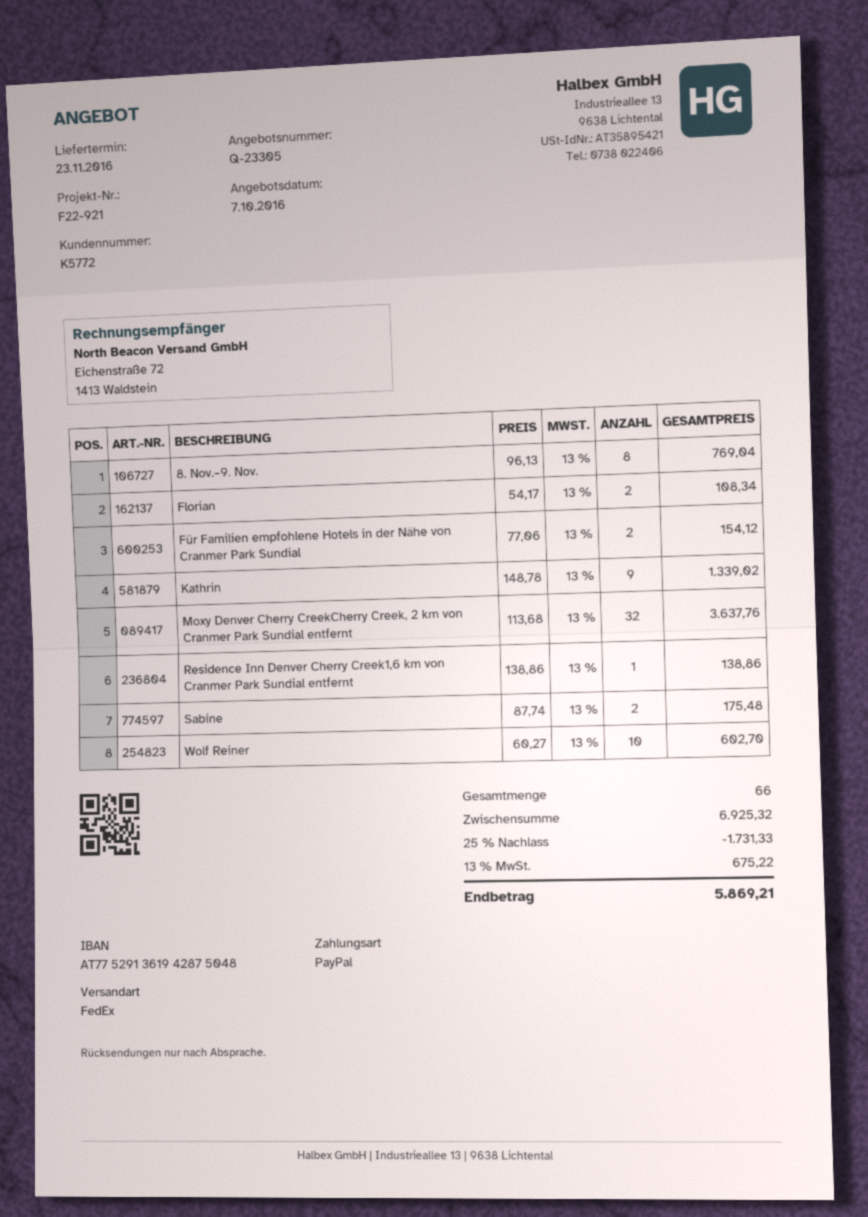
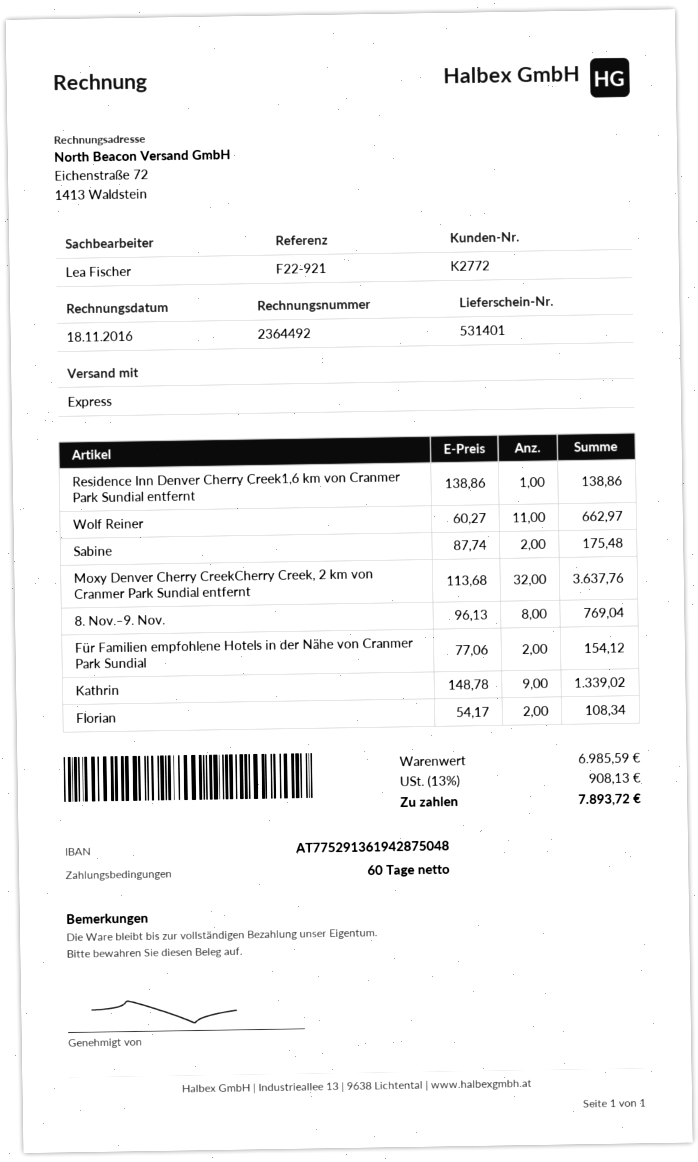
customer number: K5772 -> K2772
shipping method: FedEx -> express
Wolf Reiner: 10 x 60.27 = 602.70 -> 11 x 60.27 = 662.97
subtotal: 6925.32 -> 6985.59
discount: 25% = 1731.33 -> none
tax: 13% = 675.22 -> 13% = 908.13
total: 5869.21 -> 7893.72

